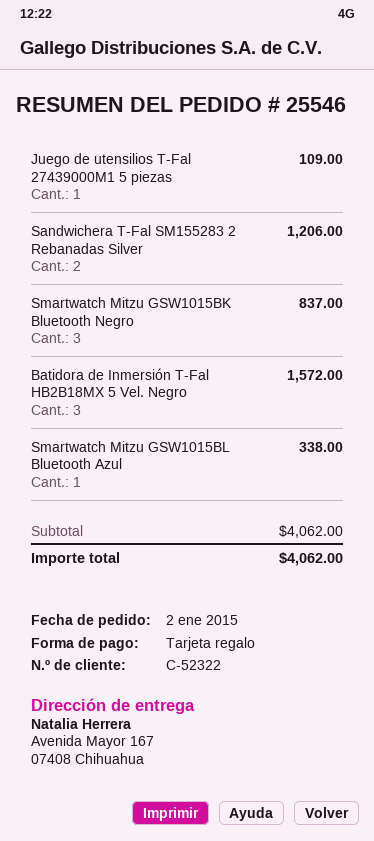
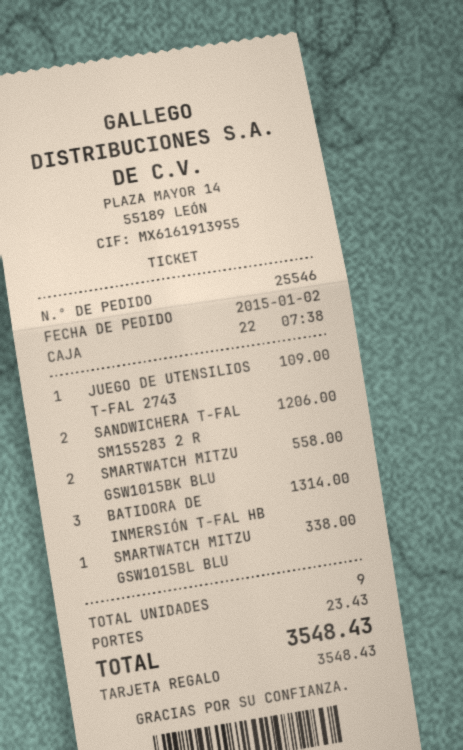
Smartwatch Mitzu GSW1015BK Bluetooth Negro: 3 for 837.00 -> 2 for 558.00
Batidora de Inmersión T-Fal HB2B18MX 5 Vel. Negro: 3 for 1572.00 -> 3 for 1314.00
shipping: none -> 23.43
total: 4062.00 -> 3548.43

